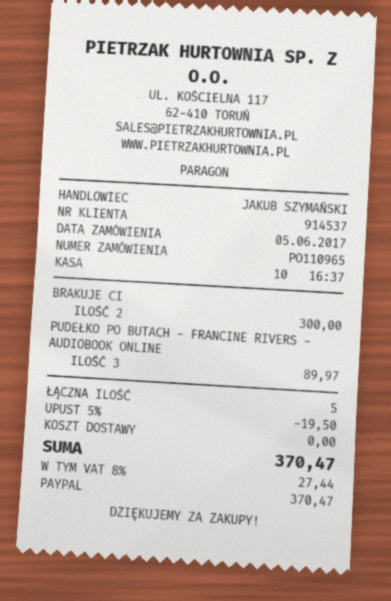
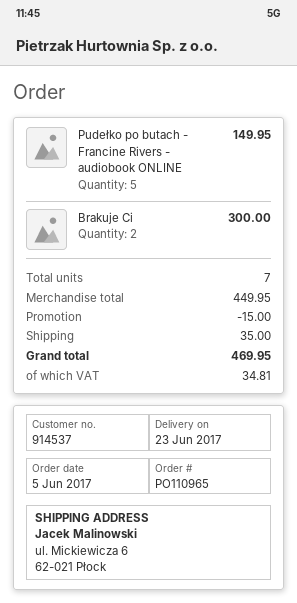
PUDEŁKO PO BUTACH - FRANCINE RIVERS - AUDIOBOOK ONLINE: 3 for 89.97 -> 5 for 149.95
total quantity: 5 -> 7
discount: 19.50 -> 15.00
shipping: 0.00 -> 35.00
tax: 27.44 -> 34.81
total: 370.47 -> 469.95

